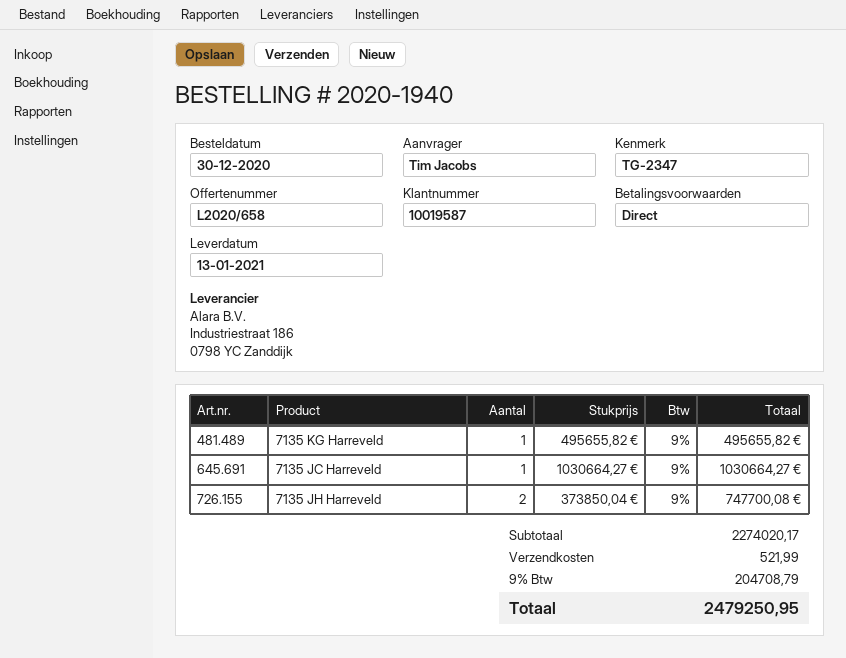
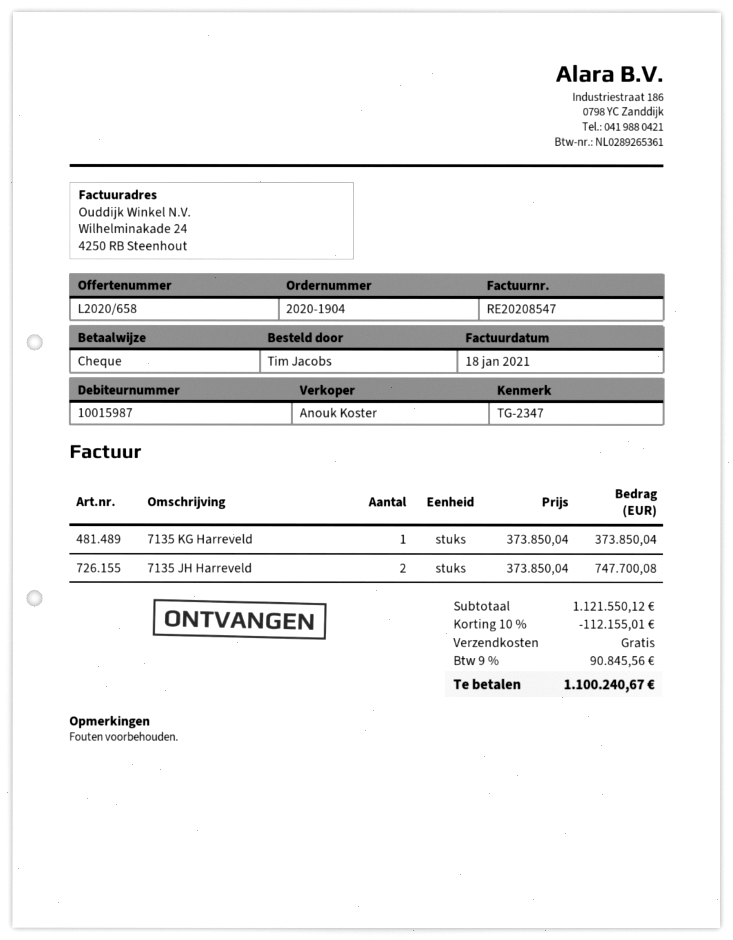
order number: 2020-1940 -> 2020-1904
customer number: 10019587 -> 10015987
7135 KG Harreveld: 1 x 495655.82 = 495655.82 -> 1 x 373850.04 = 373850.04
7135 JC Harreveld: 1 x 1030664.27 = 1030664.27 -> none
subtotal: 2274020.17 -> 1121550.12
discount: none -> 10% = 112155.01
shipping: 521.99 -> 0.00
tax: 9% = 204708.79 -> 9% = 90845.56
total: 2479250.95 -> 1100240.67

